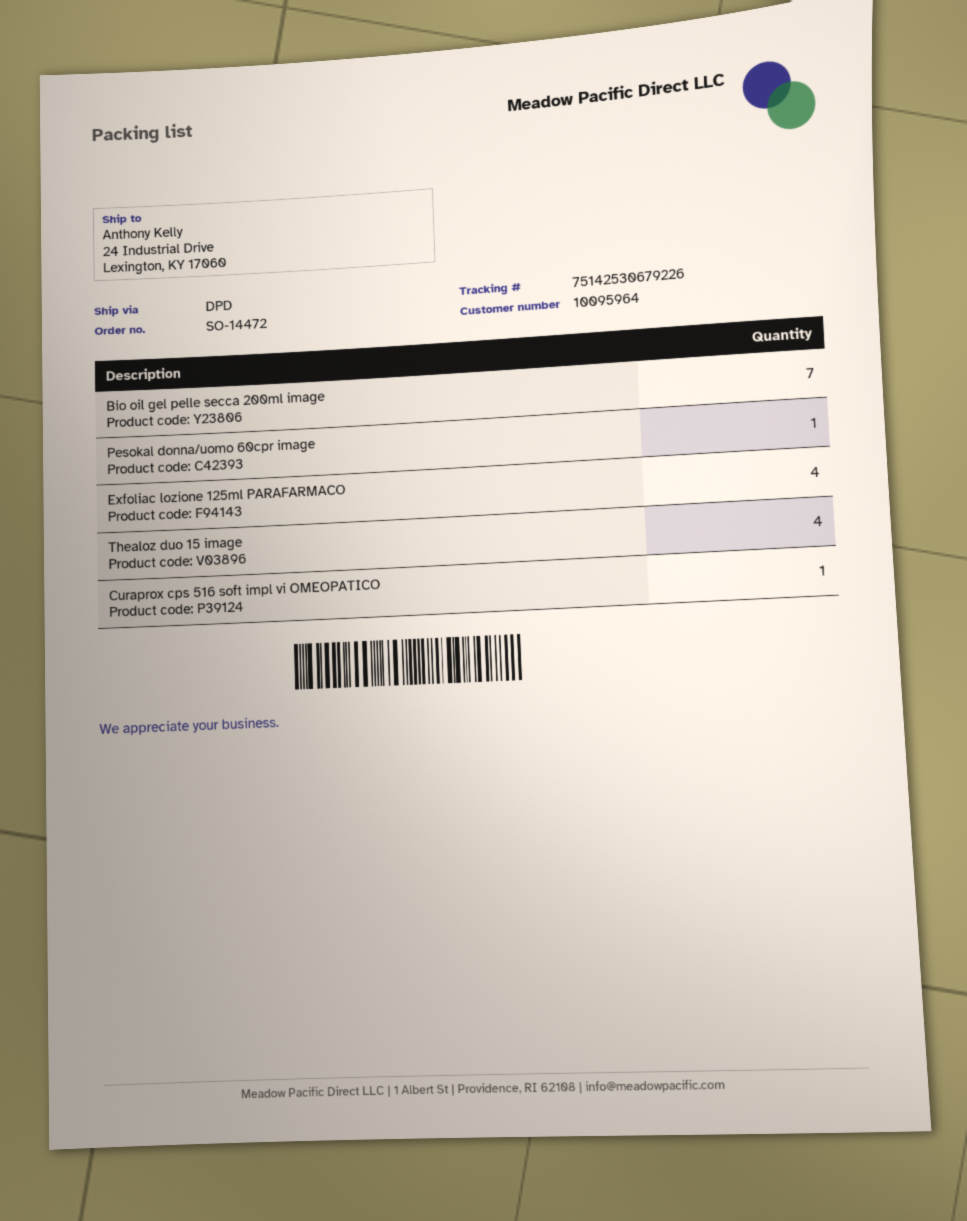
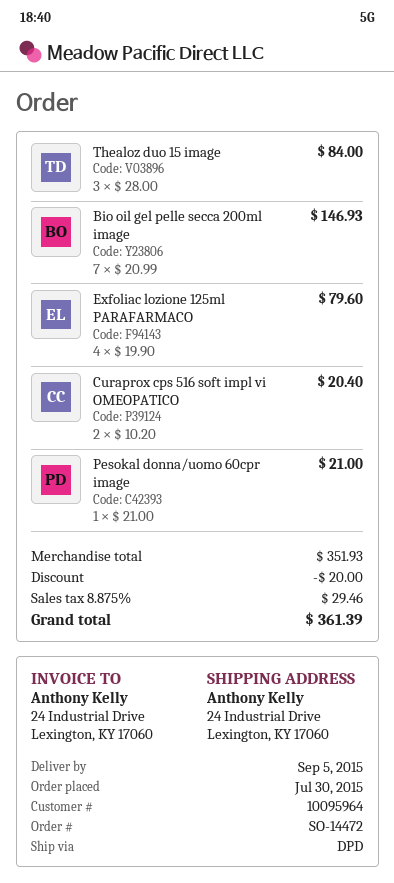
Thealoz duo 15 image: 4 -> 3
Curaprox cps 516 soft impl vi OMEOPATICO: 1 -> 2

